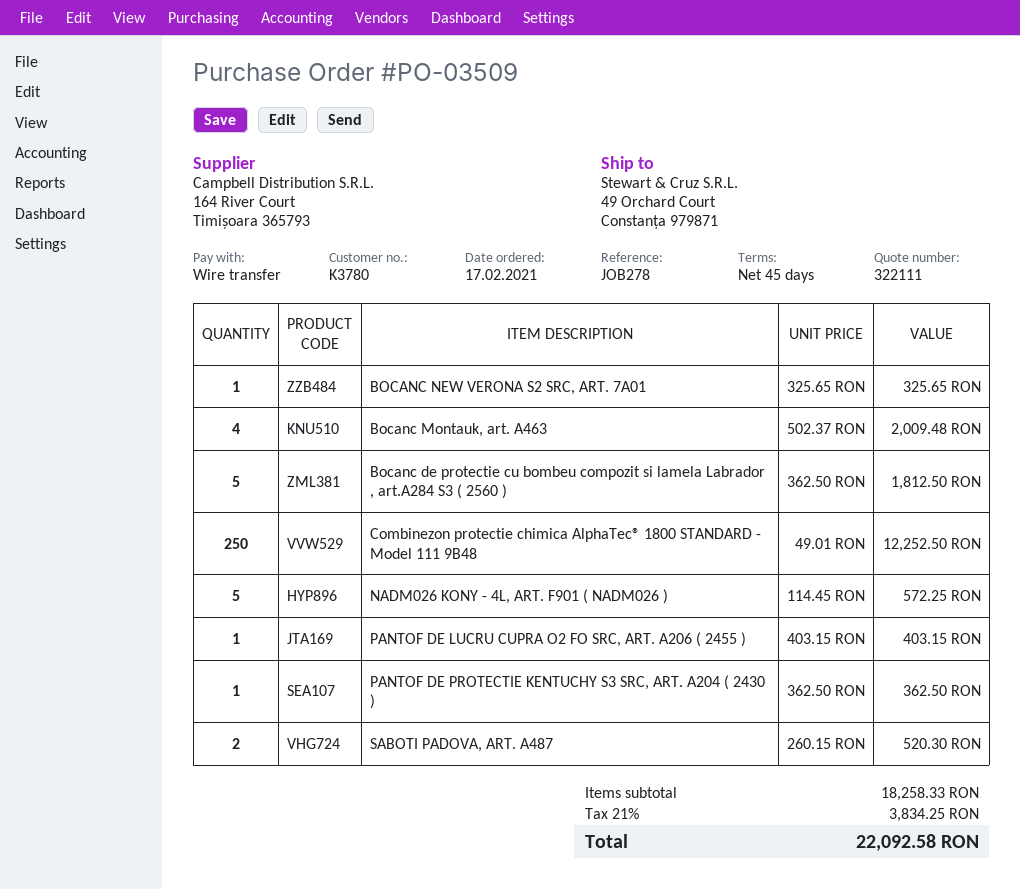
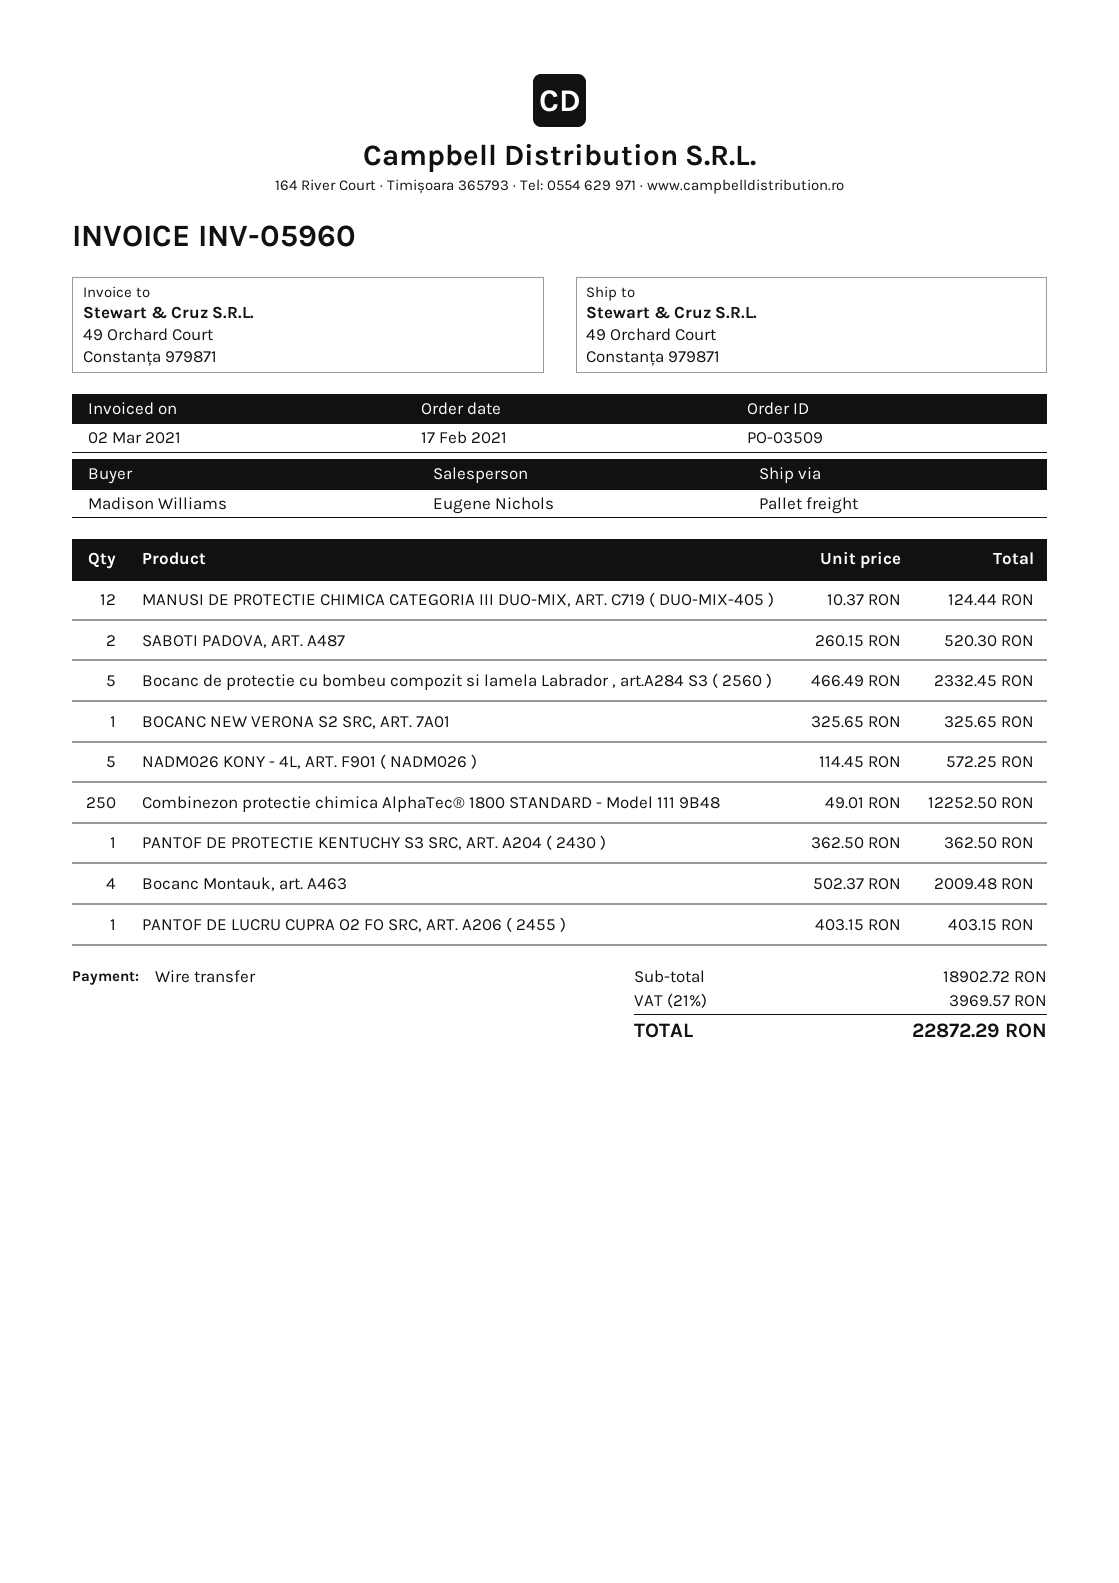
Bocanc de protectie cu bombeu compozit si lamela Labrador , art.A284 S3 ( 2560 ): 5 x 362.50 = 1812.50 -> 5 x 466.49 = 2332.45
MANUSI DE PROTECTIE CHIMICA CATEGORIA III DUO-MIX, ART. C719 ( DUO-MIX-405 ): none -> 12 x 10.37 = 124.44
subtotal: 18258.33 -> 18902.72
tax: 21% = 3834.25 -> 21% = 3969.57
total: 22092.58 -> 22872.29

